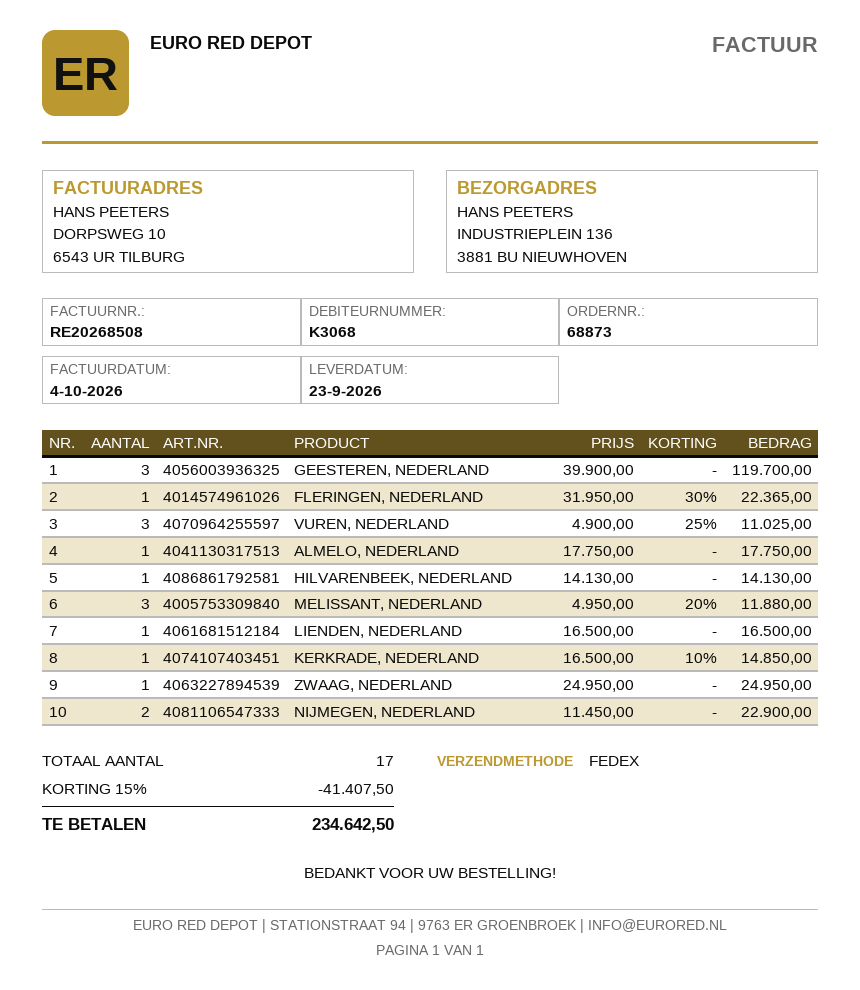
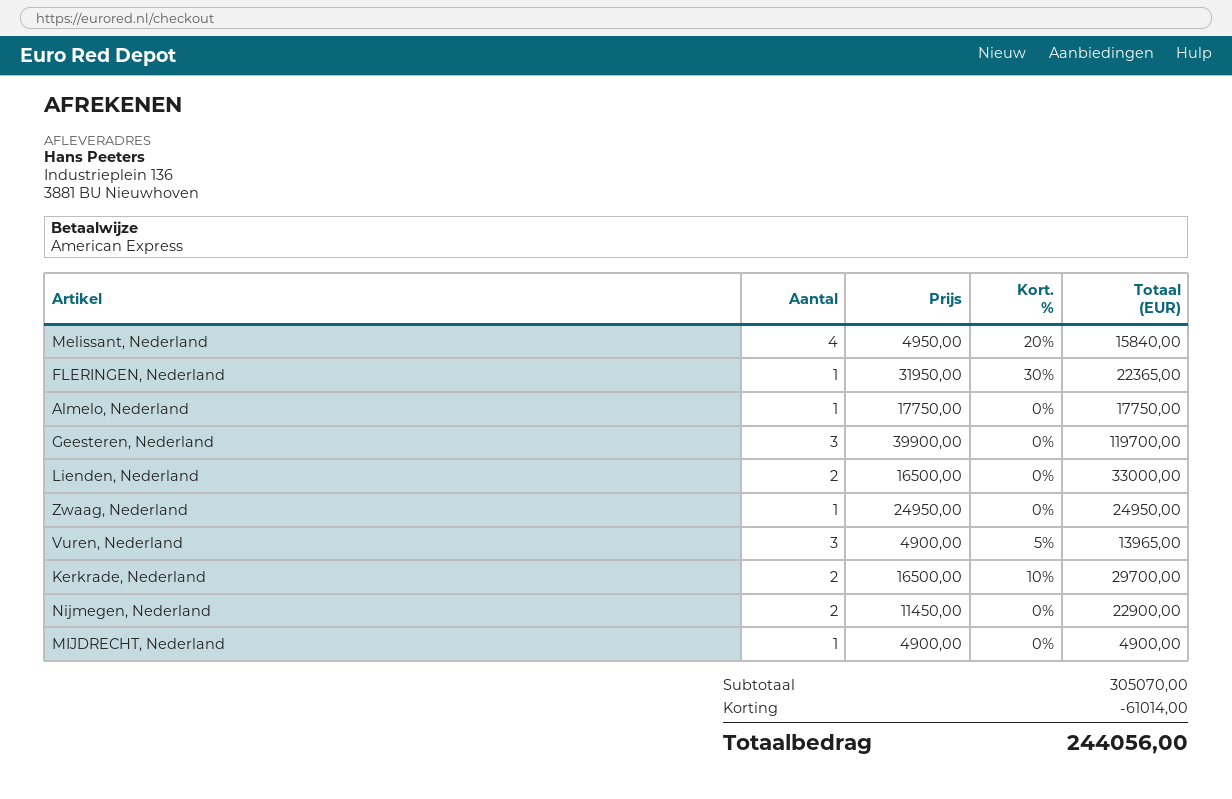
VUREN, NEDERLAND: 3 x 4900.00 - 25% = 11025.00 -> 3 x 4900.00 - 5% = 13965.00
HILVARENBEEK, NEDERLAND: 1 x 14130.00 = 14130.00 -> none
MELISSANT, NEDERLAND: 3 x 4950.00 - 20% = 11880.00 -> 4 x 4950.00 - 20% = 15840.00
LIENDEN, NEDERLAND: 1 x 16500.00 = 16500.00 -> 2 x 16500.00 = 33000.00
KERKRADE, NEDERLAND: 1 x 16500.00 - 10% = 14850.00 -> 2 x 16500.00 - 10% = 29700.00
MIJDRECHT, Nederland: none -> 1 x 4900.00 = 4900.00
discount: 41407.50 -> 61014.00
total: 234642.50 -> 244056.00

